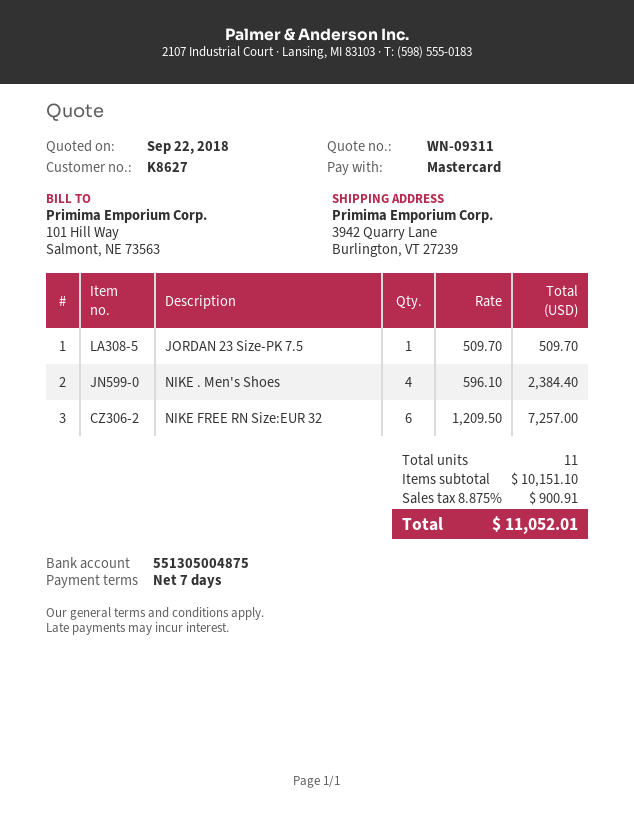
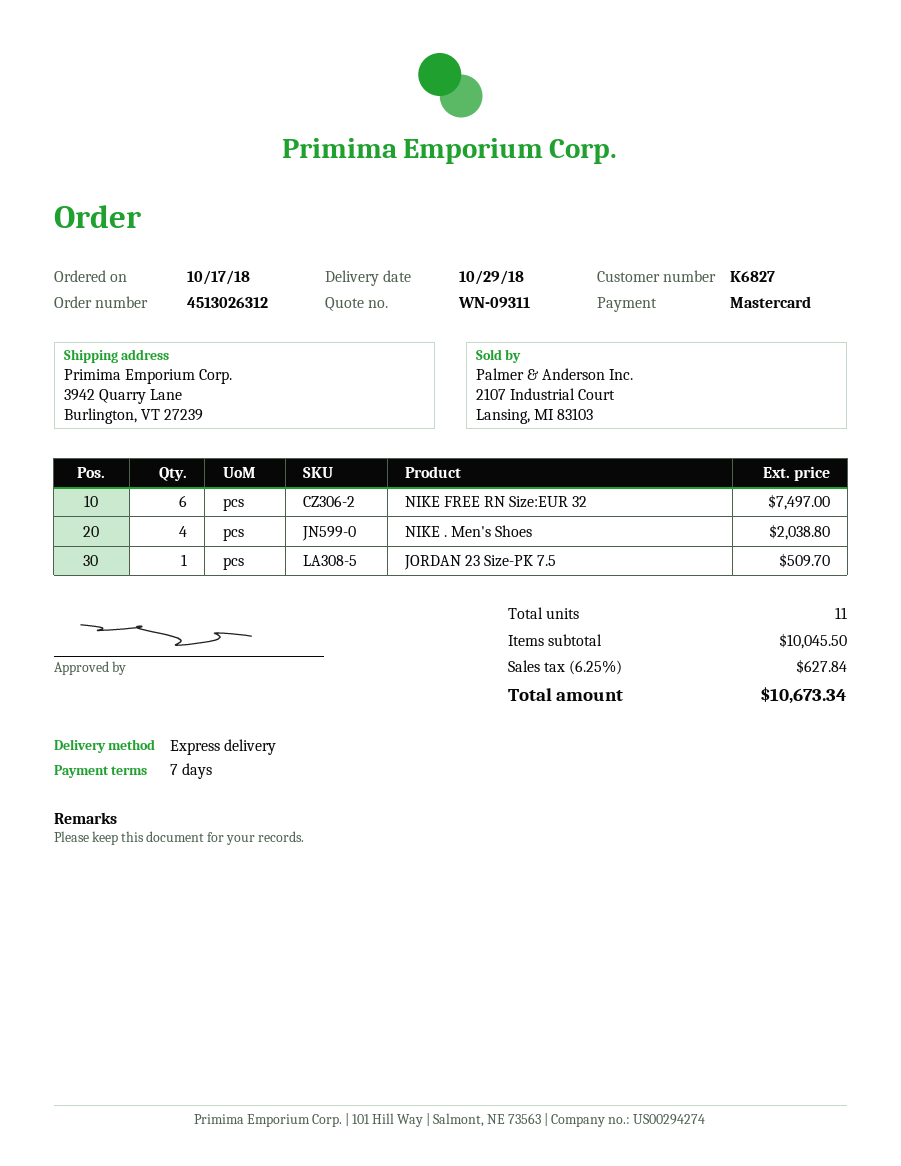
customer number: K8627 -> K6827
NIKE . Men's Shoes: 4 for 2384.40 -> 4 for 2038.80
NIKE FREE RN Size:EUR 32: 6 for 7257.00 -> 6 for 7497.00
subtotal: 10151.10 -> 10045.50
tax: 8.875% = 900.91 -> 6.25% = 627.84
total: 11052.01 -> 10673.34

